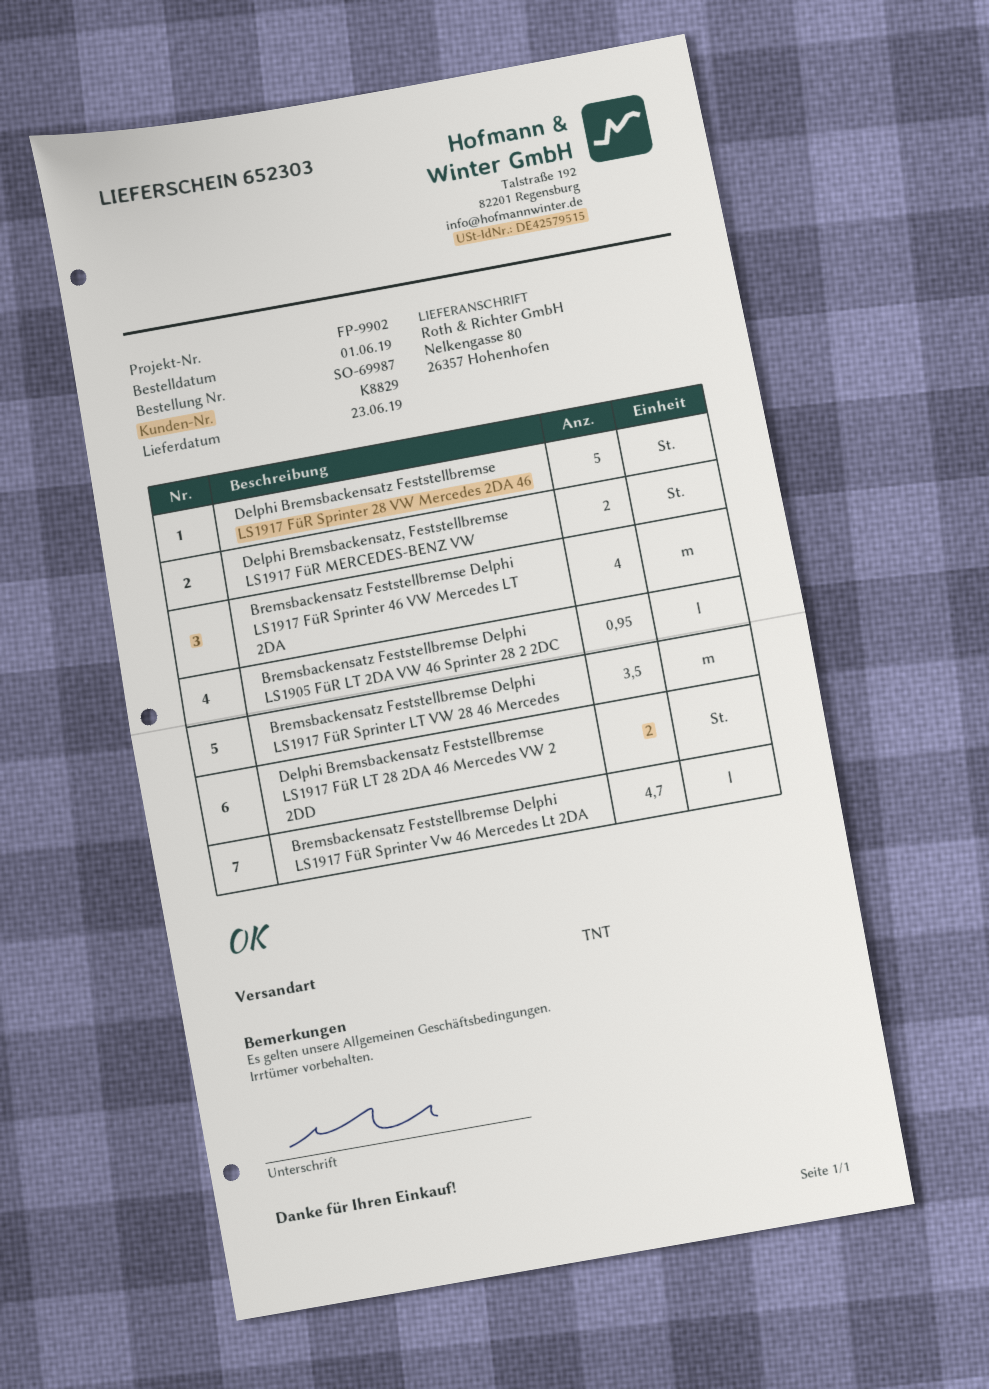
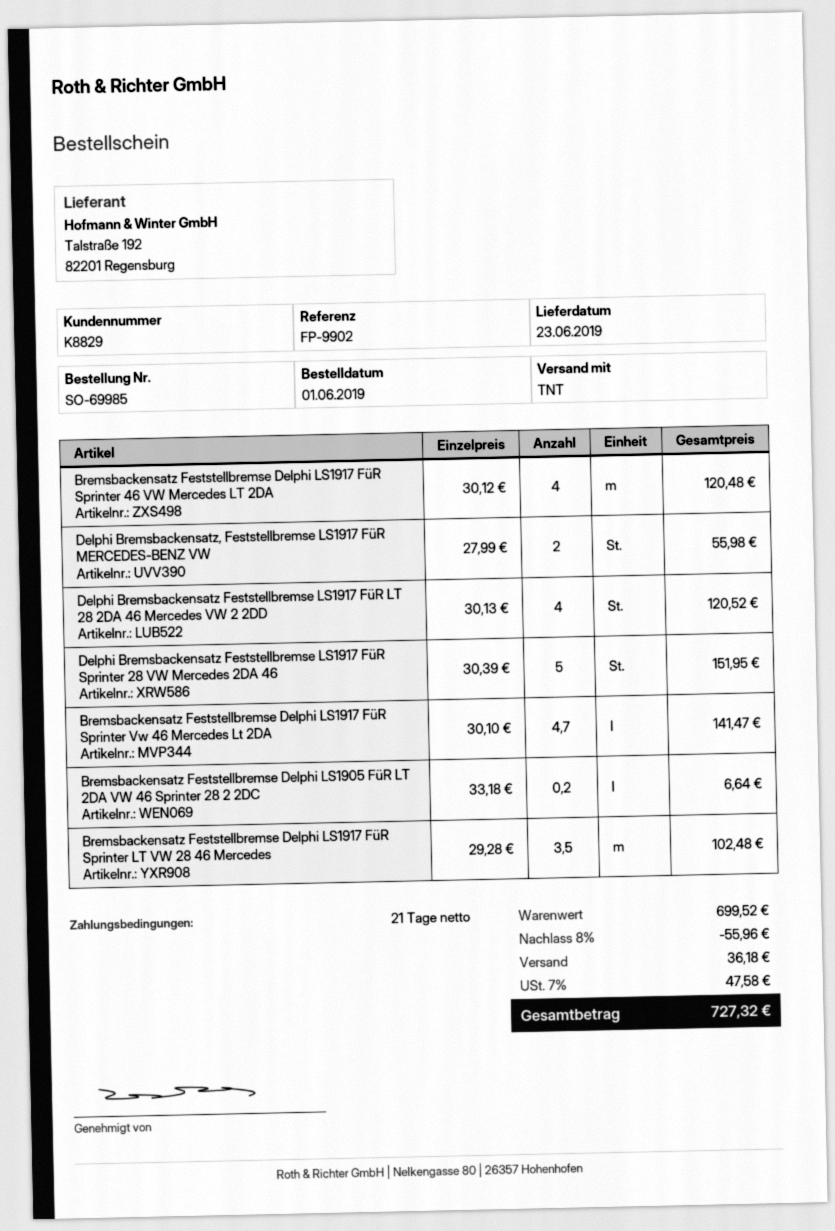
order number: SO-69987 -> SO-69985
Bremsbackensatz Feststellbremse Delphi LS1905 FüR LT 2DA VW 46 Sprinter 28 2 2DC: 0.95 -> 0.2
Delphi Bremsbackensatz Feststellbremse LS1917 FüR LT 28 2DA 46 Mercedes VW 2 2DD: 2 -> 4

